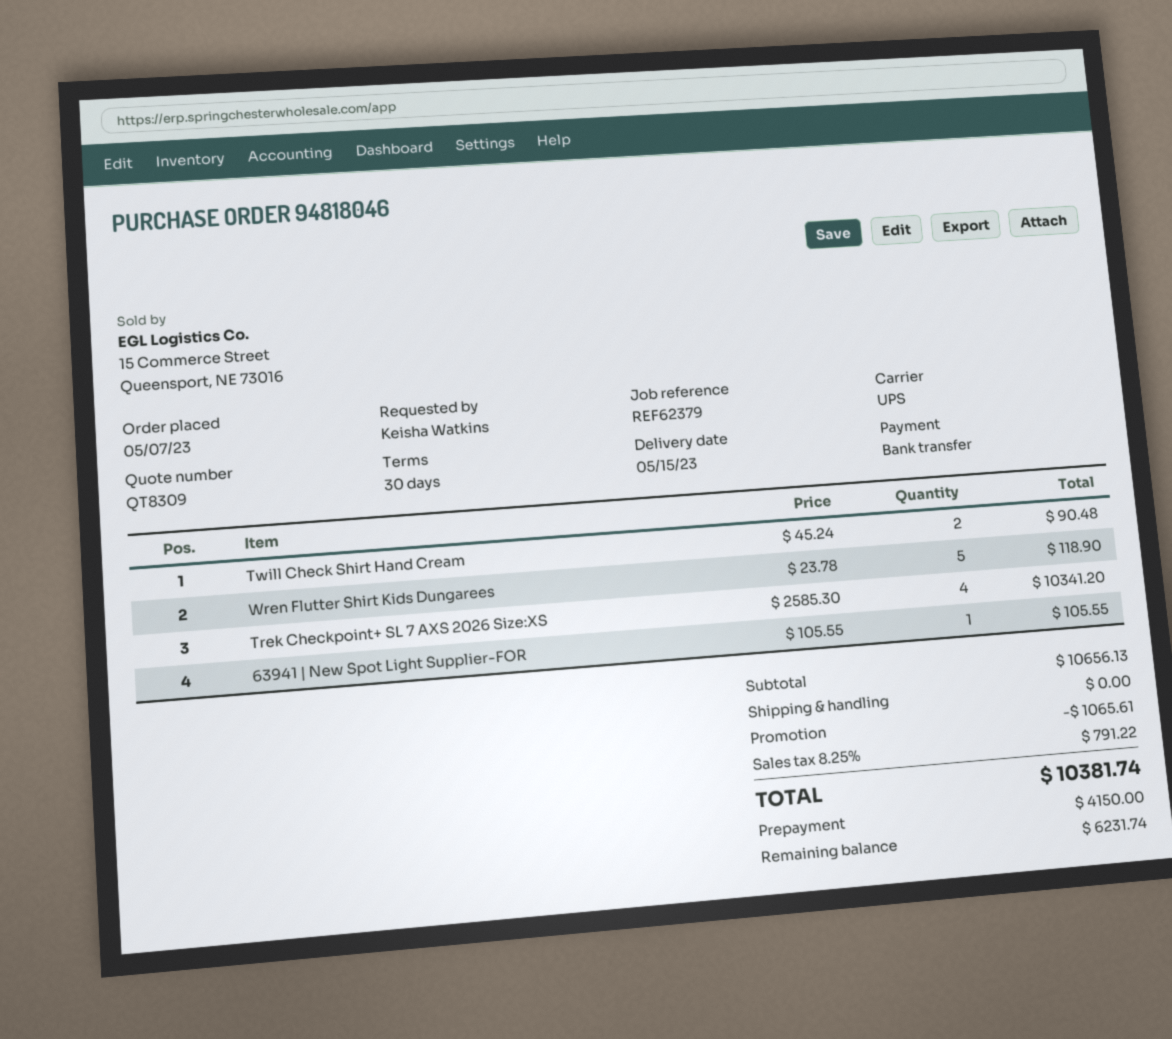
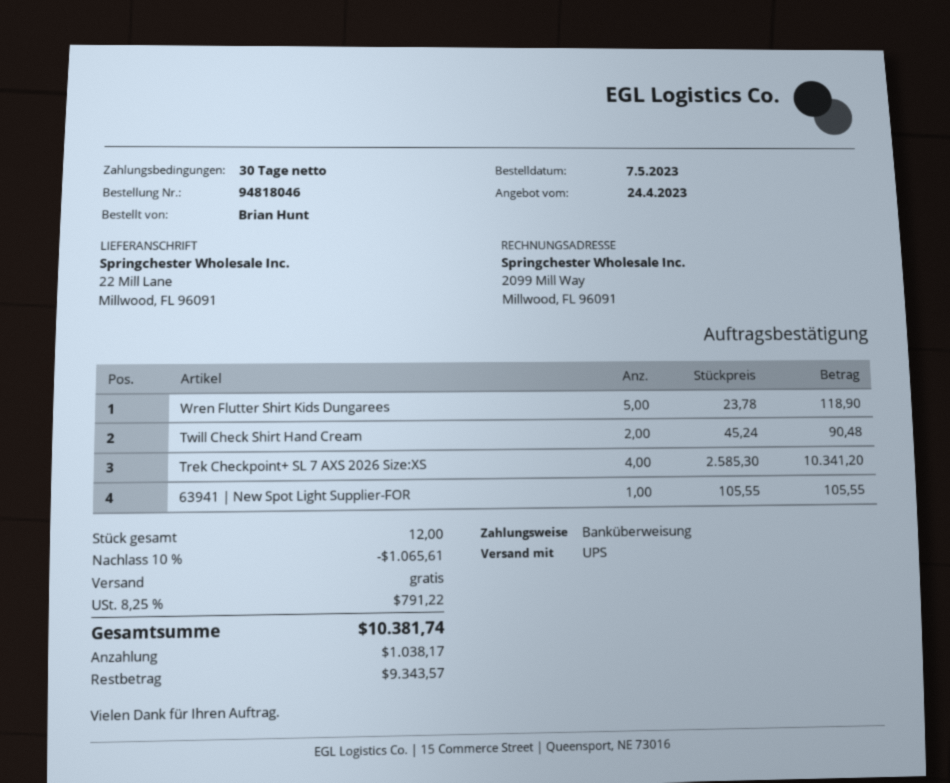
ordered by: Keisha Watkins -> Brian Hunt
deposit: 4150.00 -> 1038.17
balance: 6231.74 -> 9343.57

